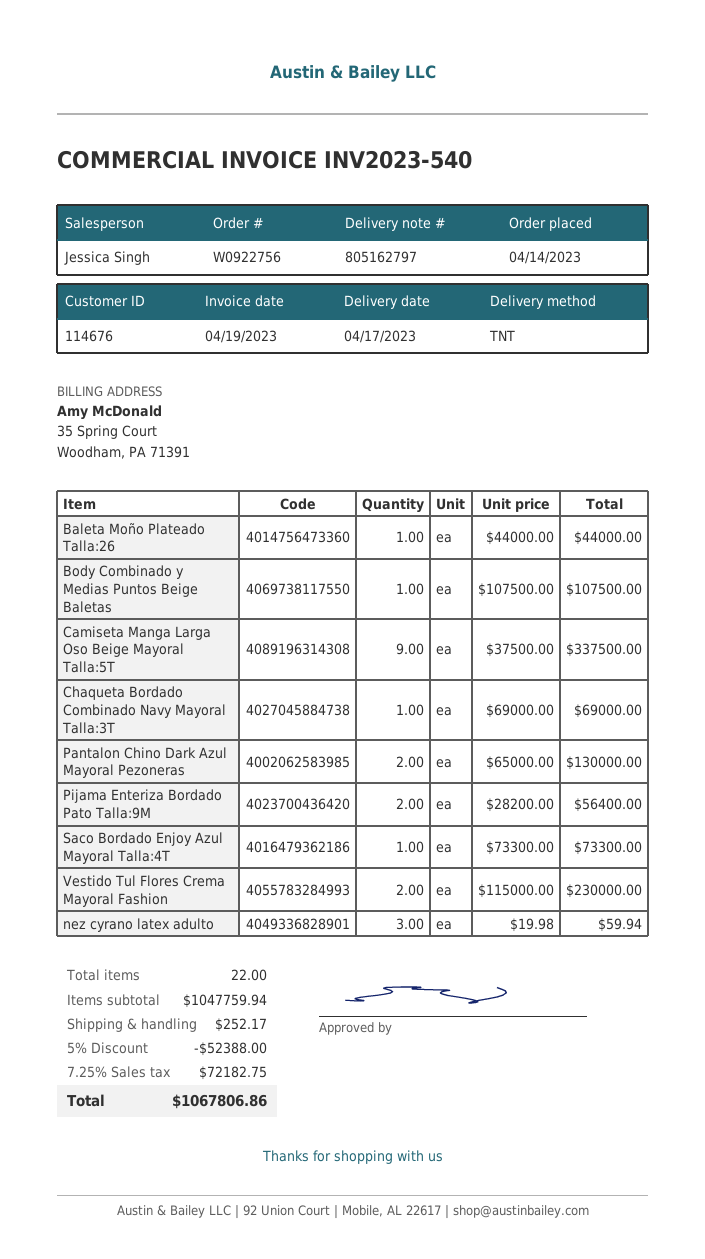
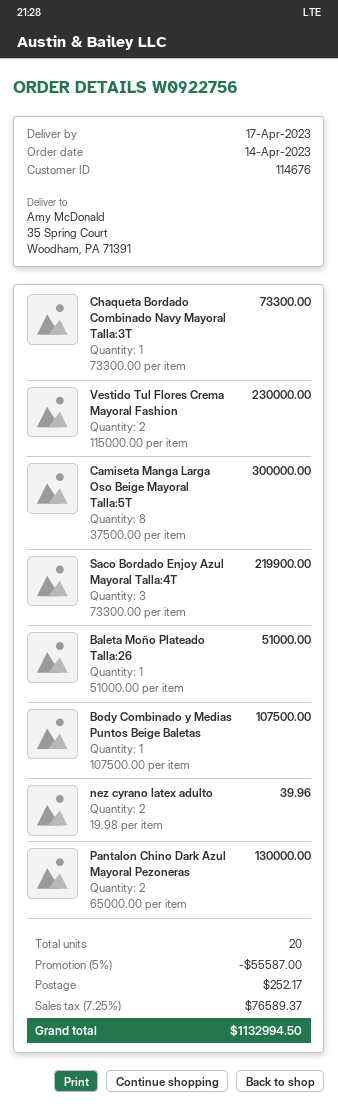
Baleta Moño Plateado Talla:26: 1 x 44000.00 = 44000.00 -> 1 x 51000.00 = 51000.00
Camiseta Manga Larga Oso Beige Mayoral Talla:5T: 9 x 37500.00 = 337500.00 -> 8 x 37500.00 = 300000.00
Chaqueta Bordado Combinado Navy Mayoral Talla:3T: 1 x 69000.00 = 69000.00 -> 1 x 73300.00 = 73300.00
Pijama Enteriza Bordado Pato Talla:9M: 2 x 28200.00 = 56400.00 -> none
Saco Bordado Enjoy Azul Mayoral Talla:4T: 1 x 73300.00 = 73300.00 -> 3 x 73300.00 = 219900.00
nez cyrano latex adulto: 3 x 19.98 = 59.94 -> 2 x 19.98 = 39.96
total quantity: 22 -> 20
discount: 5% = 52388.00 -> 5% = 55587.00
tax: 7.25% = 72182.75 -> 7.25% = 76589.37
total: 1067806.86 -> 1132994.50

